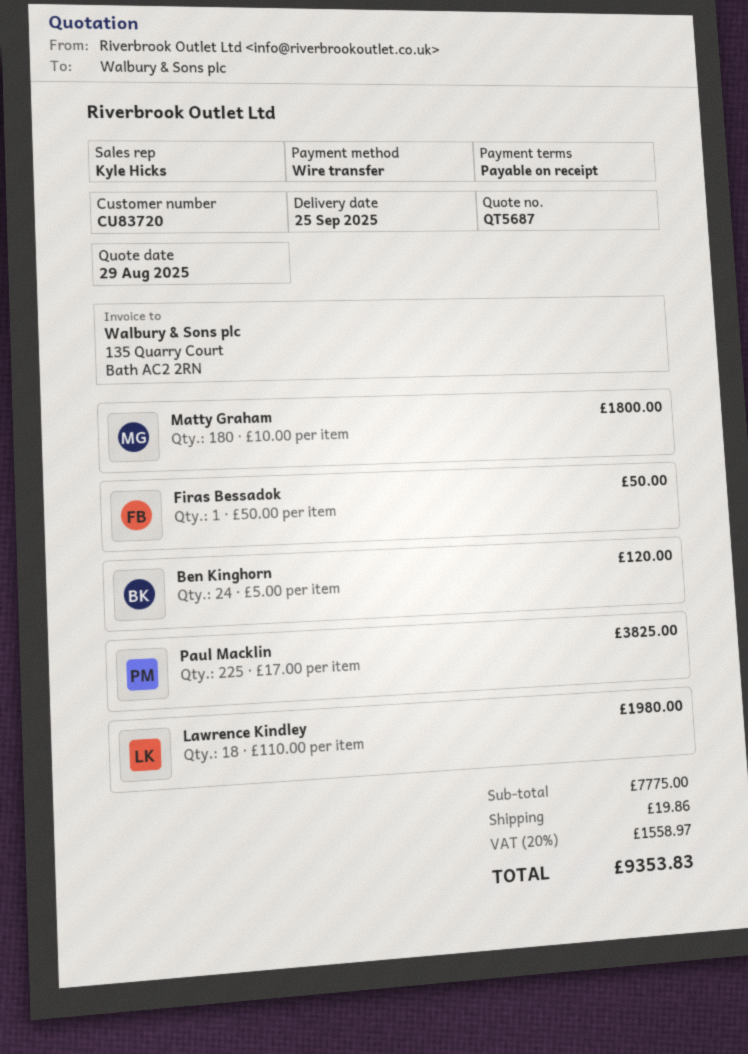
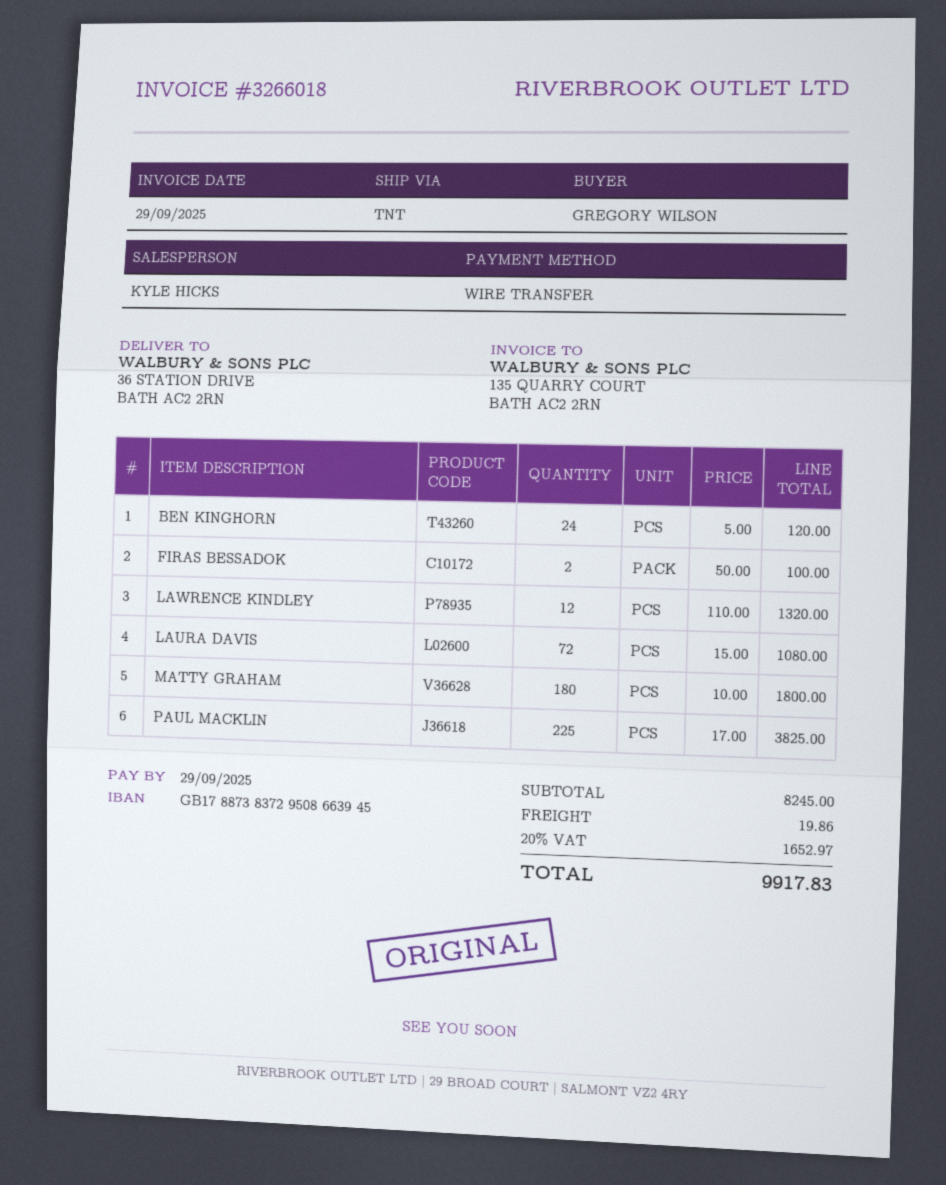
Firas Bessadok: 1 x 50.00 = 50.00 -> 2 x 50.00 = 100.00
Lawrence Kindley: 18 x 110.00 = 1980.00 -> 12 x 110.00 = 1320.00
LAURA DAVIS: none -> 72 x 15.00 = 1080.00
subtotal: 7775.00 -> 8245.00
tax: 20% = 1558.97 -> 20% = 1652.97
total: 9353.83 -> 9917.83

